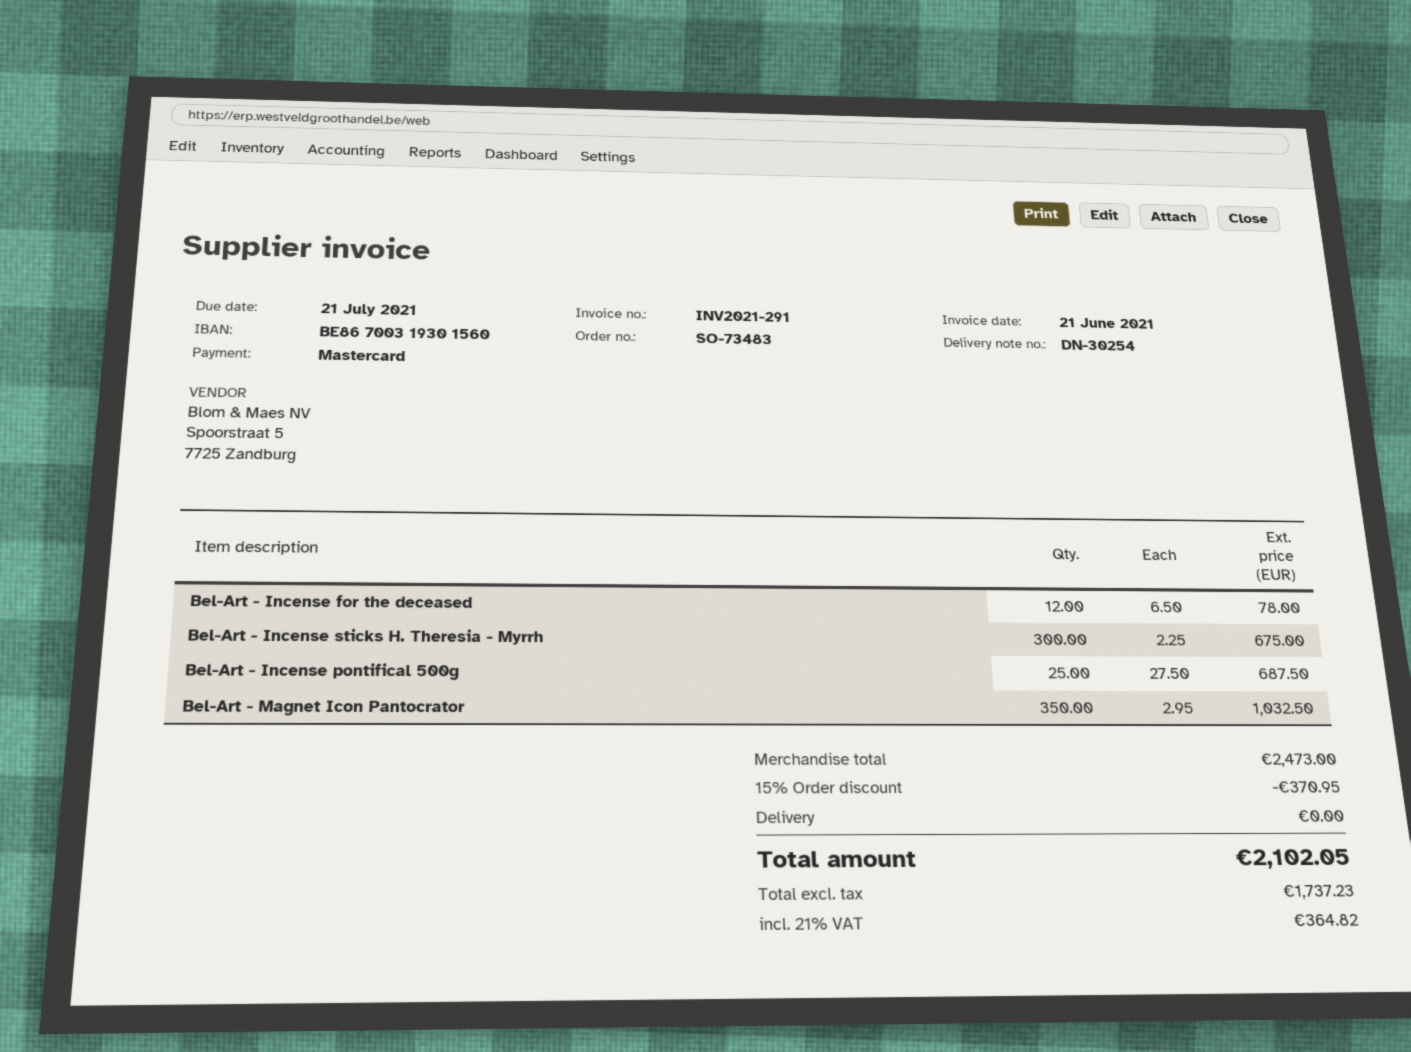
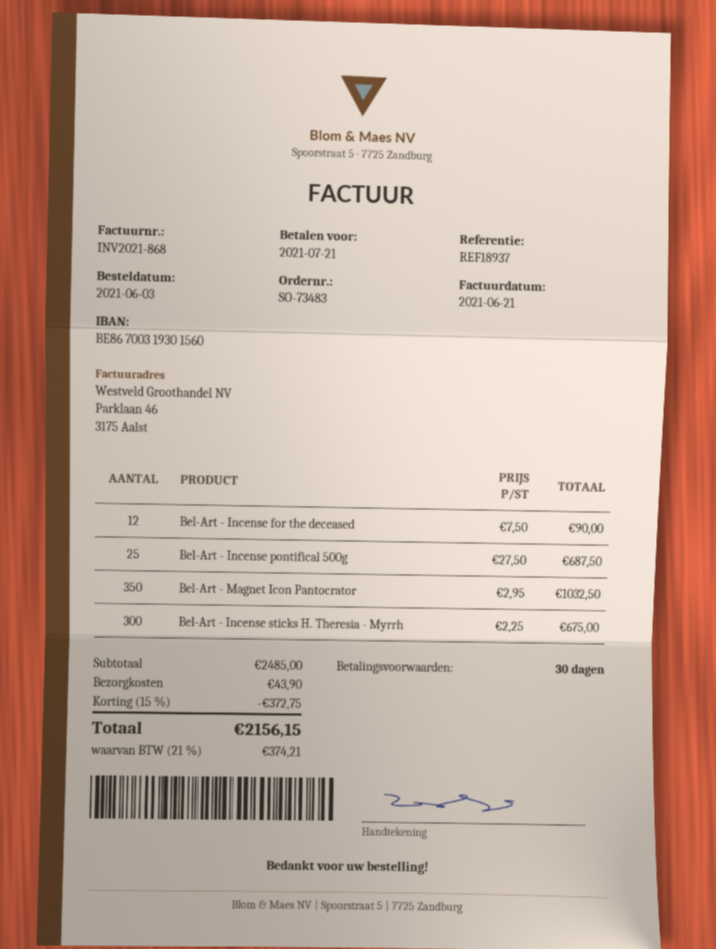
invoice number: INV2021-291 -> INV2021-868
Bel-Art - Incense for the deceased: 12 x 6.50 = 78.00 -> 12 x 7.50 = 90.00
subtotal: 2473.00 -> 2485.00
discount: 15% = 370.95 -> 15% = 372.75
shipping: 0.00 -> 43.90
tax: 21% = 364.82 -> 21% = 374.21
total: 2102.05 -> 2156.15

